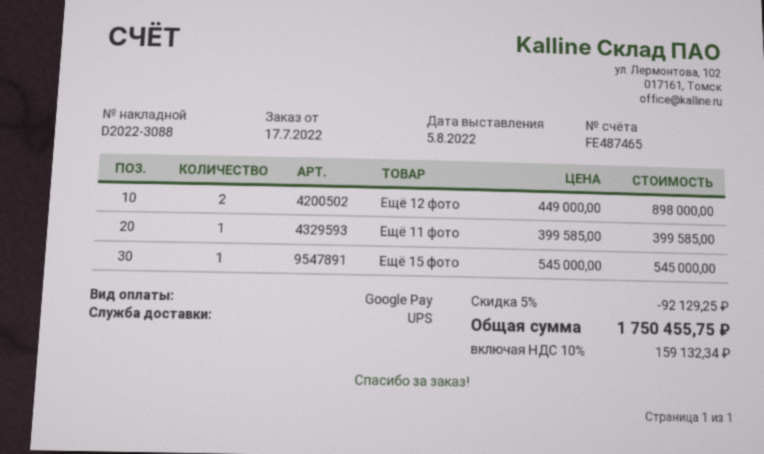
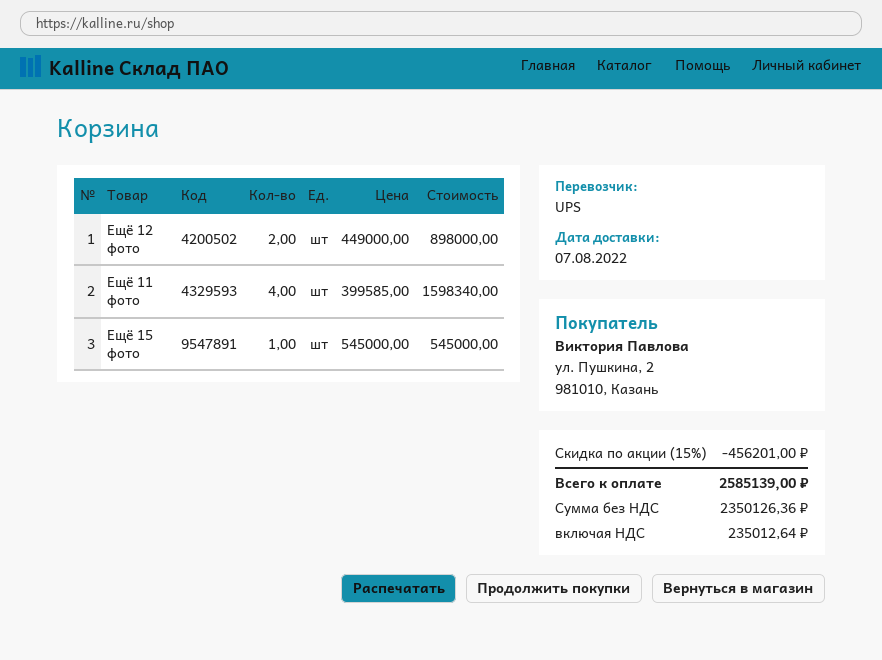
Ещё 11 фото: 1 x 399585.00 = 399585.00 -> 4 x 399585.00 = 1598340.00
discount: 5% = 92129.25 -> 15% = 456201.00
tax: 159132.34 -> 235012.64
total: 1750455.75 -> 2585139.00

